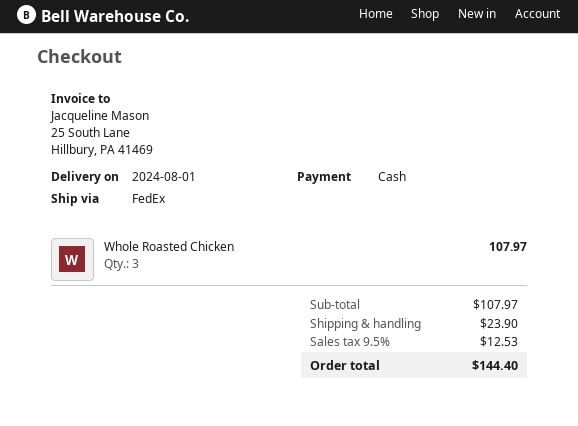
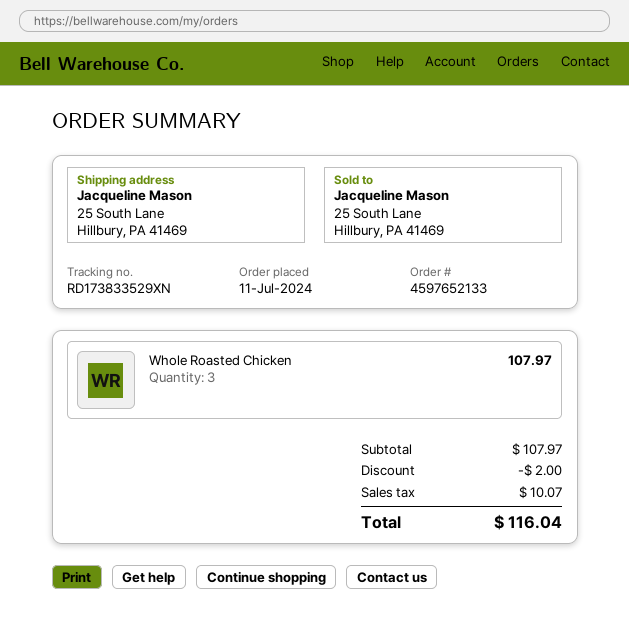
discount: none -> 2.00
shipping: 23.90 -> none
tax: 12.53 -> 10.07
total: 144.40 -> 116.04

